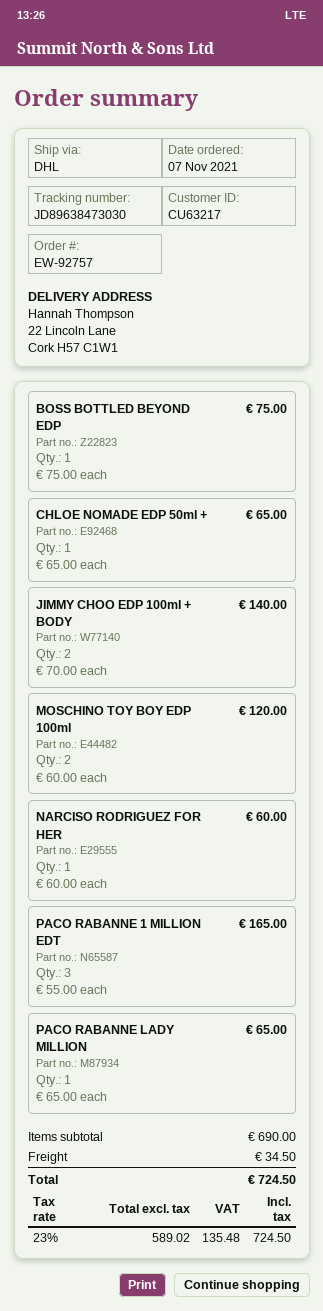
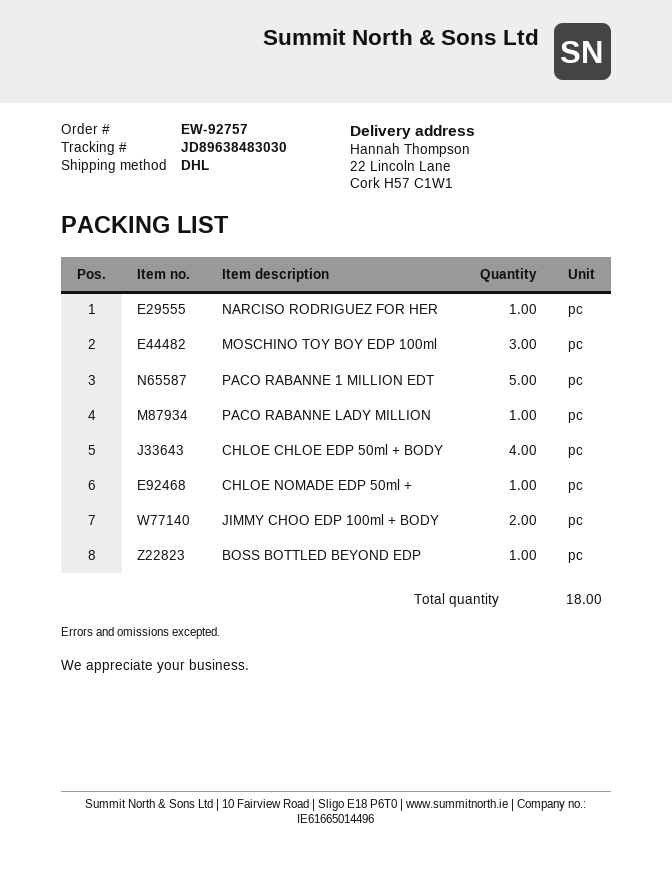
tracking number: JD89638473030 -> JD89638483030
MOSCHINO TOY BOY EDP 100ml: 2 -> 3
PACO RABANNE 1 MILLION EDT: 3 -> 5
CHLOE CHLOE EDP 50ml + BODY: none -> 4

